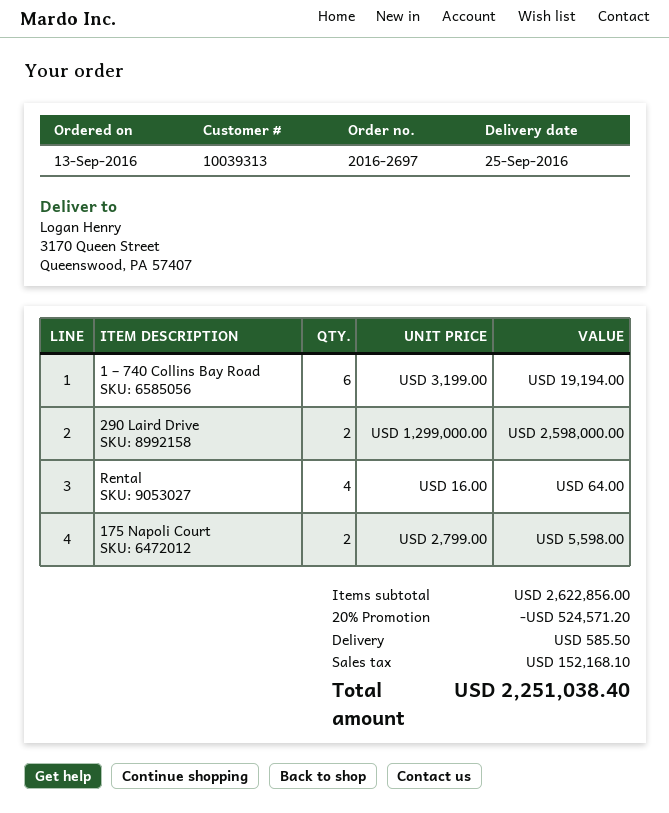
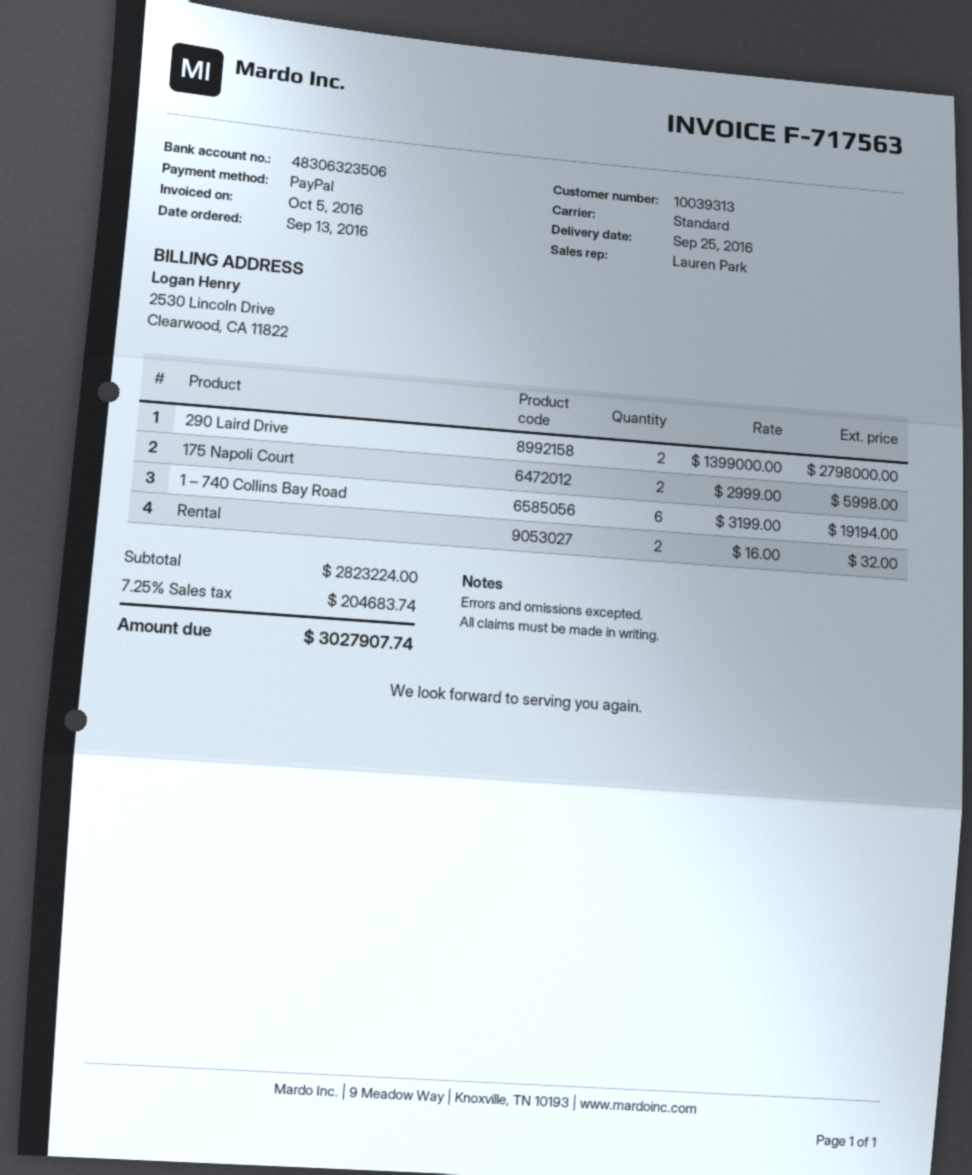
290 Laird Drive: 2 x 1299000.00 = 2598000.00 -> 2 x 1399000.00 = 2798000.00
Rental: 4 x 16.00 = 64.00 -> 2 x 16.00 = 32.00
175 Napoli Court: 2 x 2799.00 = 5598.00 -> 2 x 2999.00 = 5998.00
subtotal: 2622856.00 -> 2823224.00
discount: 20% = 524571.20 -> none
shipping: 585.50 -> none
tax: 152168.10 -> 204683.74
total: 2251038.40 -> 3027907.74

